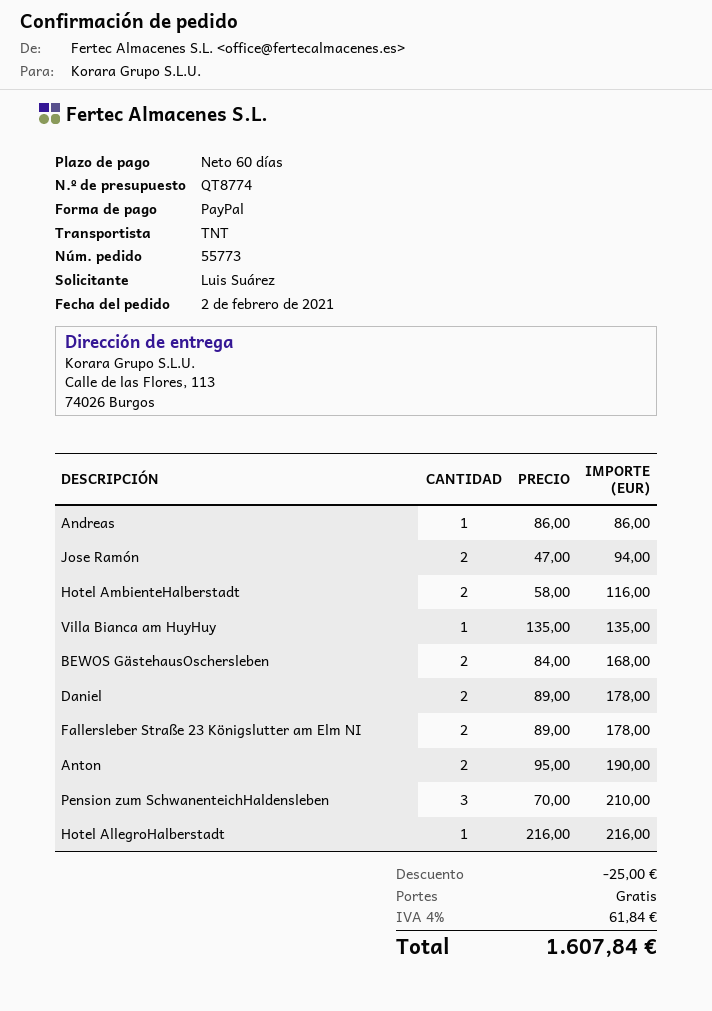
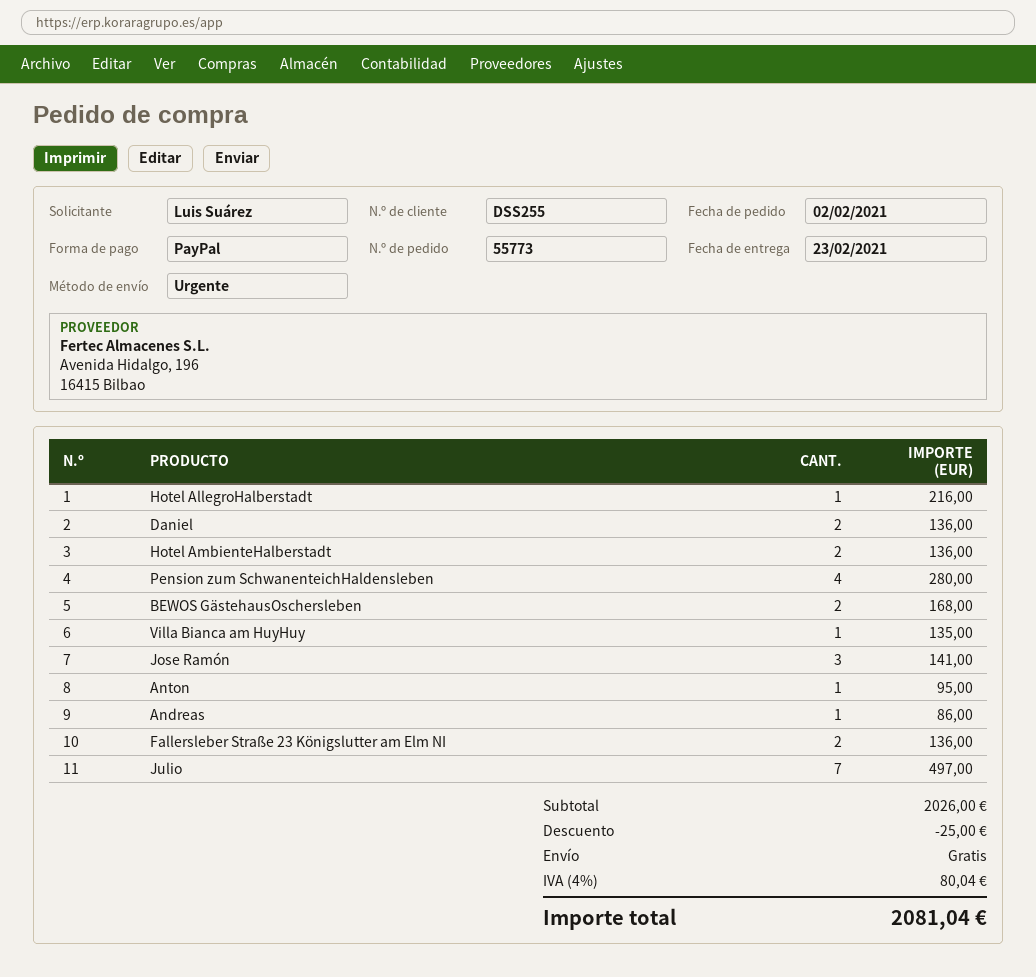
shipping method: TNT -> express
Jose Ramón: 2 for 94.00 -> 3 for 141.00
Hotel AmbienteHalberstadt: 2 for 116.00 -> 2 for 136.00
Daniel: 2 for 178.00 -> 2 for 136.00
Fallersleber Straße 23 Königslutter am Elm NI: 2 for 178.00 -> 2 for 136.00
Anton: 2 for 190.00 -> 1 for 95.00
Pension zum SchwanenteichHaldensleben: 3 for 210.00 -> 4 for 280.00
Julio: none -> 7 for 497.00
tax: 4% = 61.84 -> 4% = 80.04
total: 1607.84 -> 2081.04

